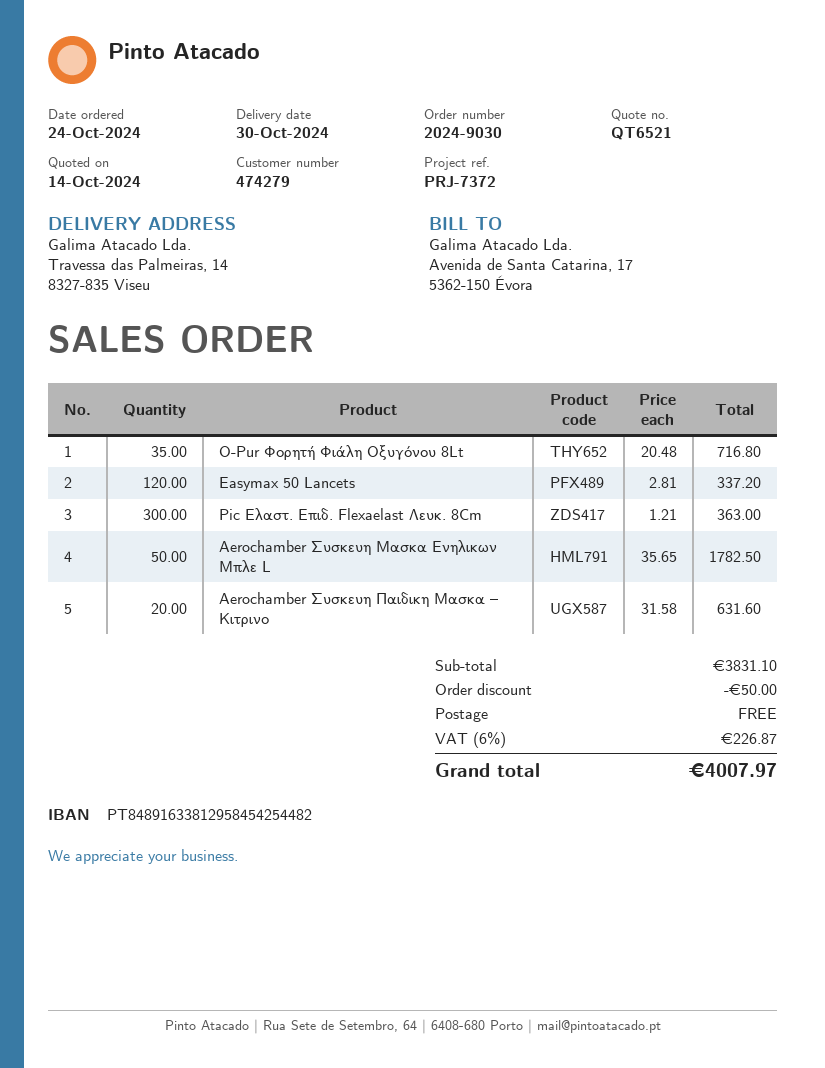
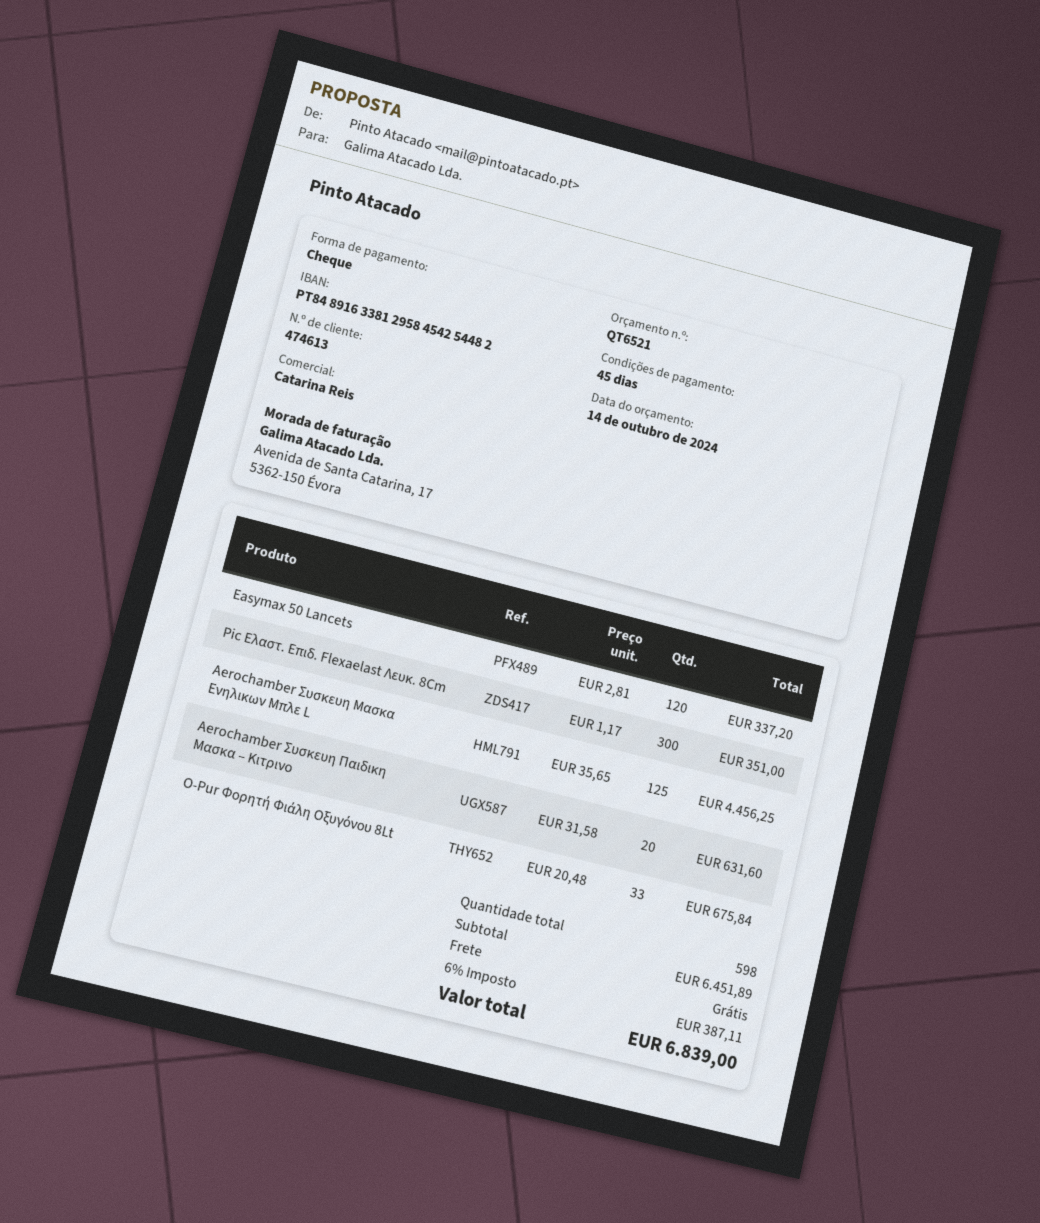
customer number: 474279 -> 474613
O-Pur Φορητή Φιάλη Οξυγόνου 8Lt: 35 x 20.48 = 716.80 -> 33 x 20.48 = 675.84
Pic Ελαστ. Επιδ. Flexaelast Λευκ. 8Cm: 300 x 1.21 = 363.00 -> 300 x 1.17 = 351.00
Aerochamber Συσκευη Μασκα Ενηλικων Μπλε L: 50 x 35.65 = 1782.50 -> 125 x 35.65 = 4456.25
subtotal: 3831.10 -> 6451.89
discount: 50.00 -> none
tax: 6% = 226.87 -> 6% = 387.11
total: 4007.97 -> 6839.00

